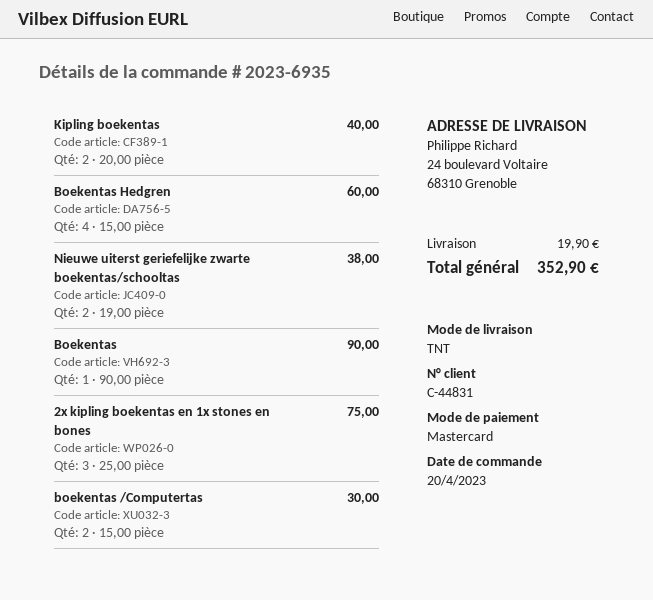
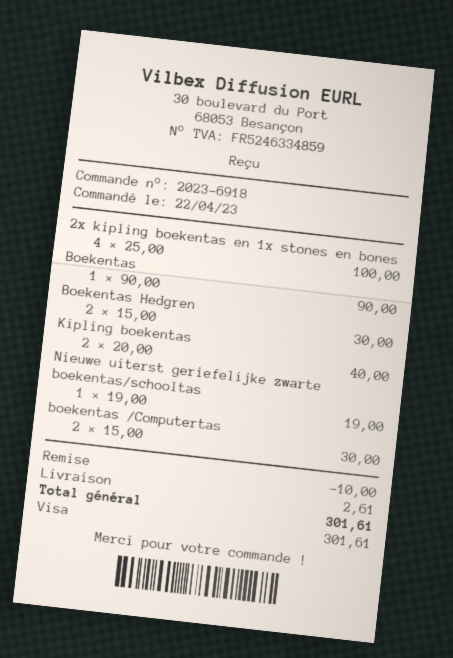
order number: 2023-6935 -> 2023-6918
order date: 2023-04-20 -> 2023-04-22
payment method: Mastercard -> Visa
Boekentas Hedgren: 4 x 15.00 = 60.00 -> 2 x 15.00 = 30.00
Nieuwe uiterst geriefelijke zwarte boekentas/schooltas: 2 x 19.00 = 38.00 -> 1 x 19.00 = 19.00
2x kipling boekentas en 1x stones en bones: 3 x 25.00 = 75.00 -> 4 x 25.00 = 100.00
discount: none -> 10.00
shipping: 19.90 -> 2.61
total: 352.90 -> 301.61

